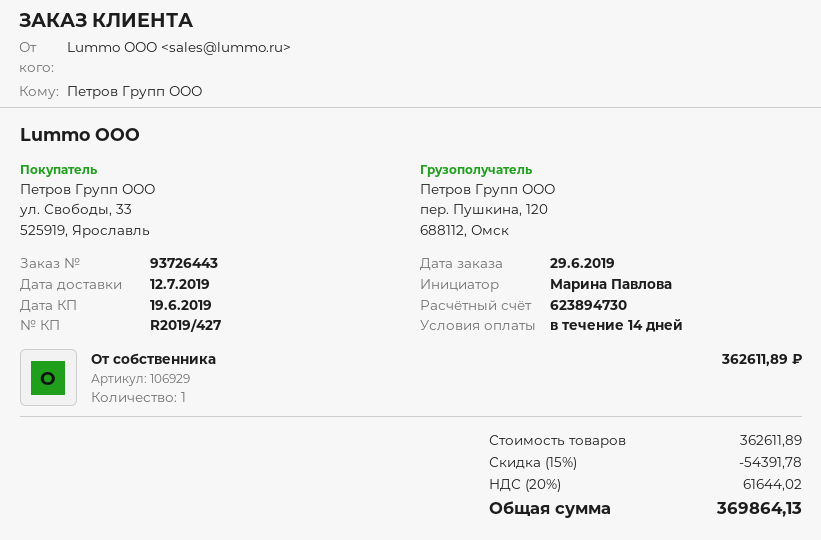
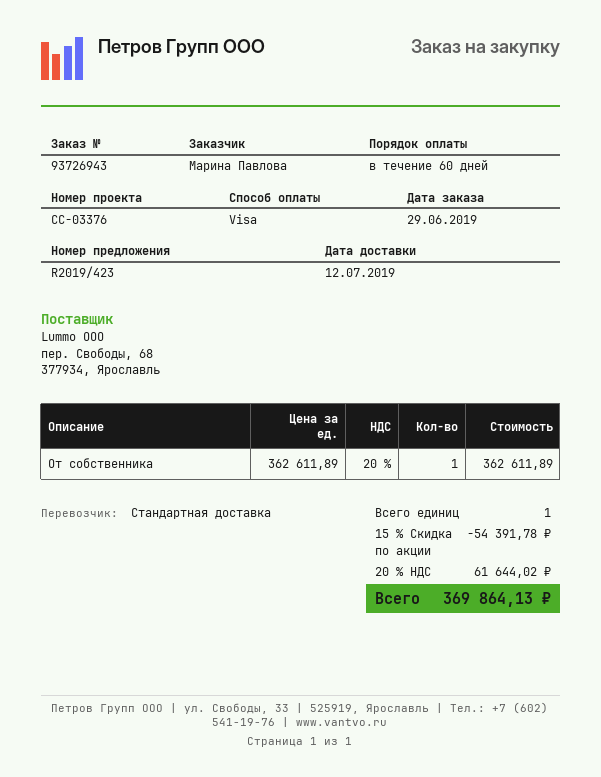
quote number: R2019/427 -> R2019/423
order number: 93726443 -> 93726943
payment terms: 14 days -> 60 days

